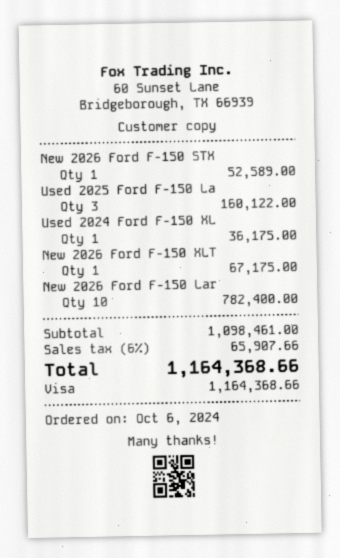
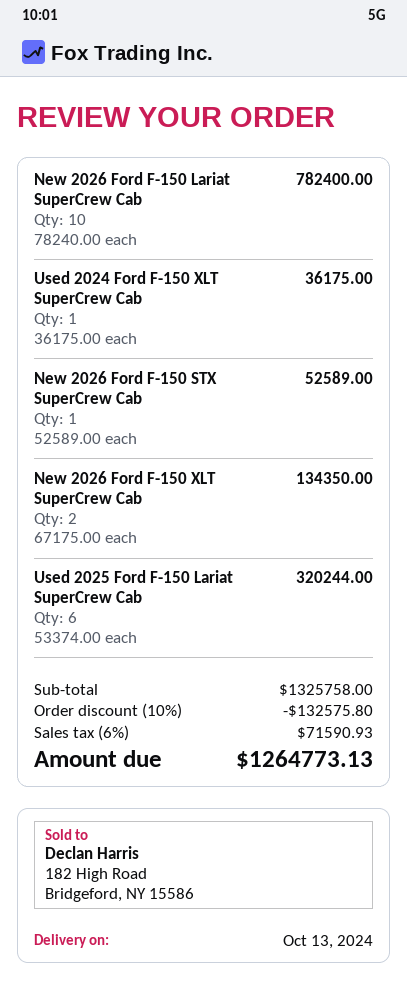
Used 2025 Ford F-150 La: 3 for 160122.00 -> 6 for 320244.00
New 2026 Ford F-150 XLT: 1 for 67175.00 -> 2 for 134350.00
subtotal: 1098461.00 -> 1325758.00
discount: none -> 10% = 132575.80
tax: 6% = 65907.66 -> 6% = 71590.93
total: 1164368.66 -> 1264773.13

